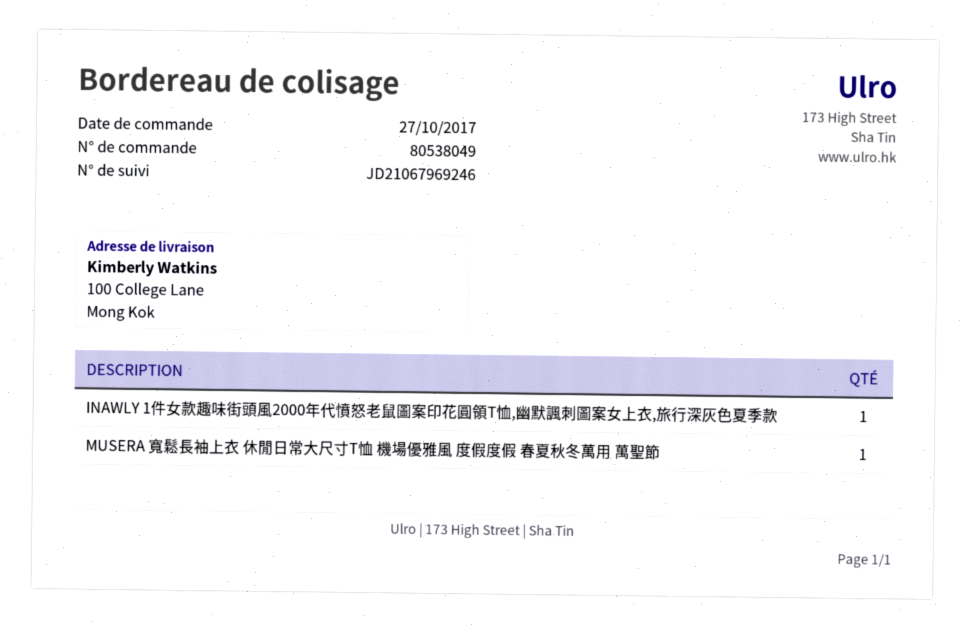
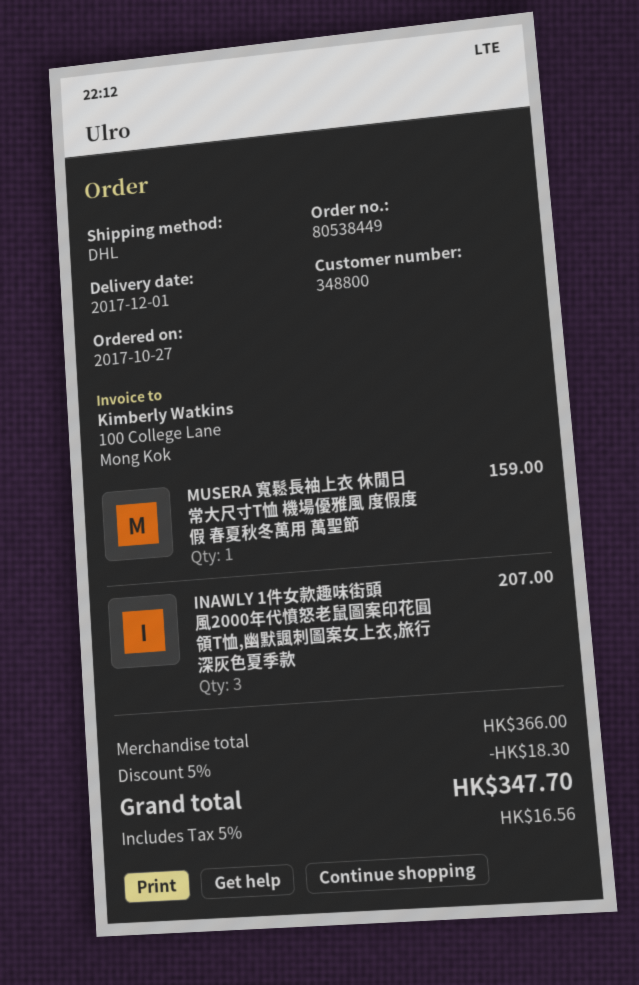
order number: 80538049 -> 80538449
INAWLY 1件女款趣味街頭風2000年代憤怒老鼠圖案印花圓領T恤,幽默諷刺圖案女上衣,旅行深灰色夏季款: 1 -> 3

